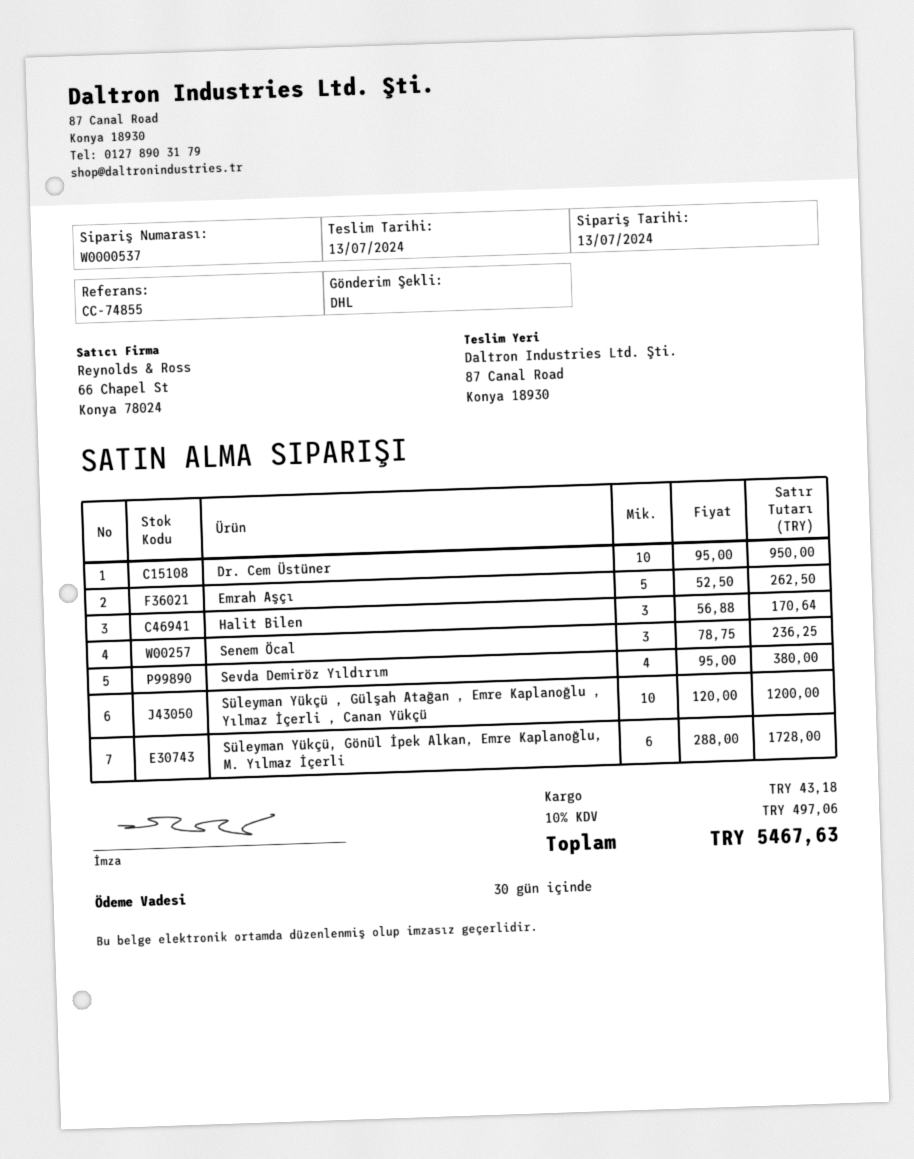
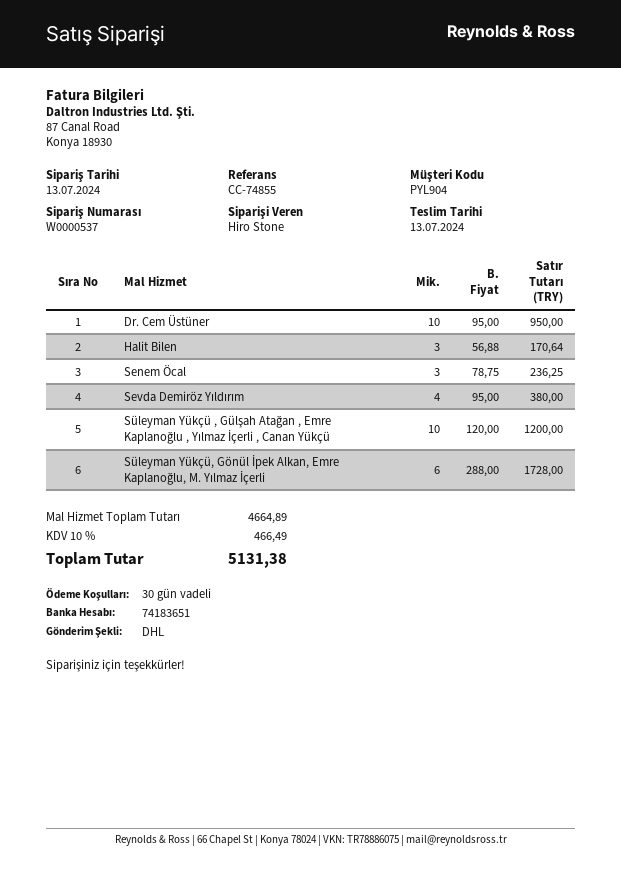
Emrah Aşçı: 5 x 52.50 = 262.50 -> none
shipping: 43.18 -> none
tax: 10% = 497.06 -> 10% = 466.49
total: 5467.63 -> 5131.38

